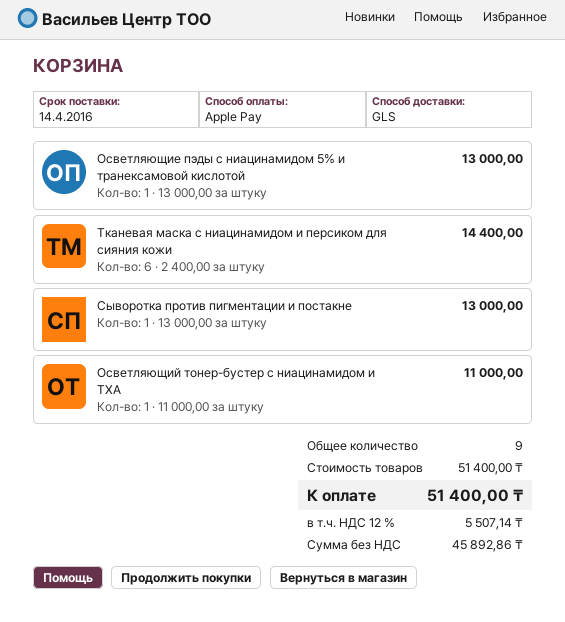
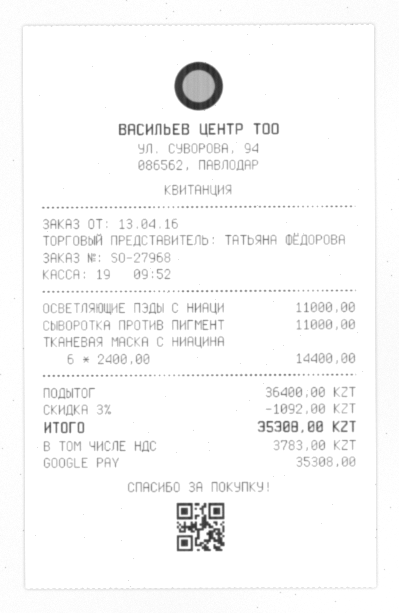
payment method: Apple Pay -> Google Pay
Осветляющие пэды с ниацинамидом 5% и транексамовой кислотой: 1 x 13000.00 = 13000.00 -> 1 x 11000.00 = 11000.00
Сыворотка против пигментации и постакне: 1 x 13000.00 = 13000.00 -> 1 x 11000.00 = 11000.00
Осветляющий тонер-бустер с ниацинамидом и TXA: 1 x 11000.00 = 11000.00 -> none
subtotal: 51400.00 -> 36400.00
discount: none -> 3% = 1092.00
tax: 5507.14 -> 3783.00
total: 51400.00 -> 35308.00

